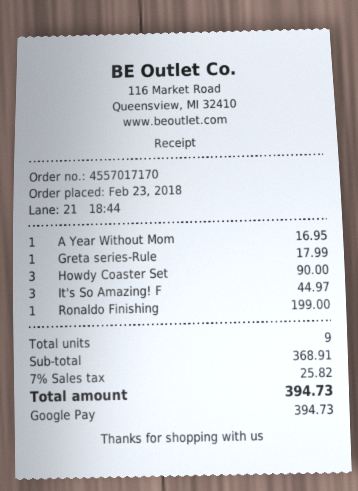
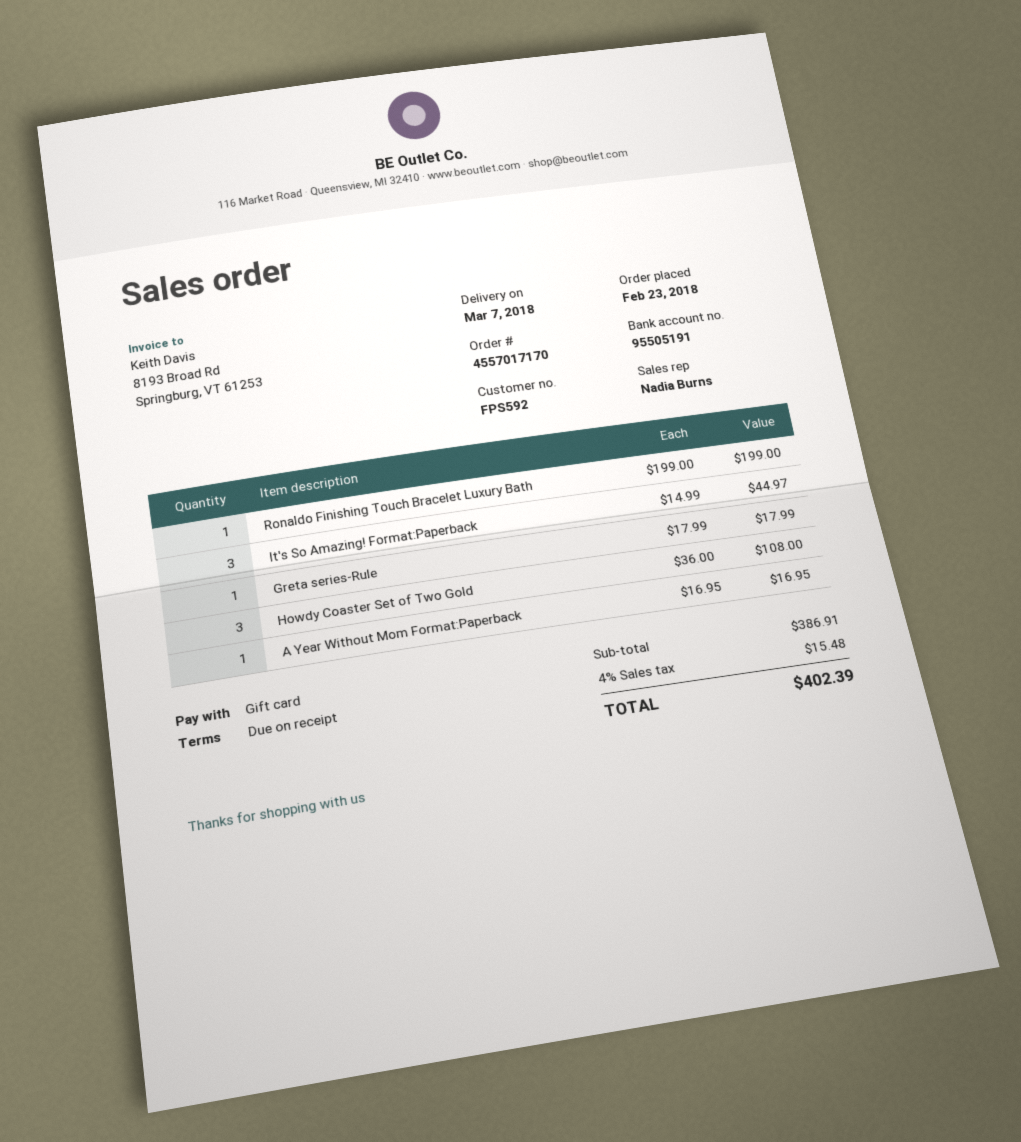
payment method: Google Pay -> gift card
Howdy Coaster Set: 3 for 90.00 -> 3 for 108.00
subtotal: 368.91 -> 386.91
tax: 7% = 25.82 -> 4% = 15.48
total: 394.73 -> 402.39

